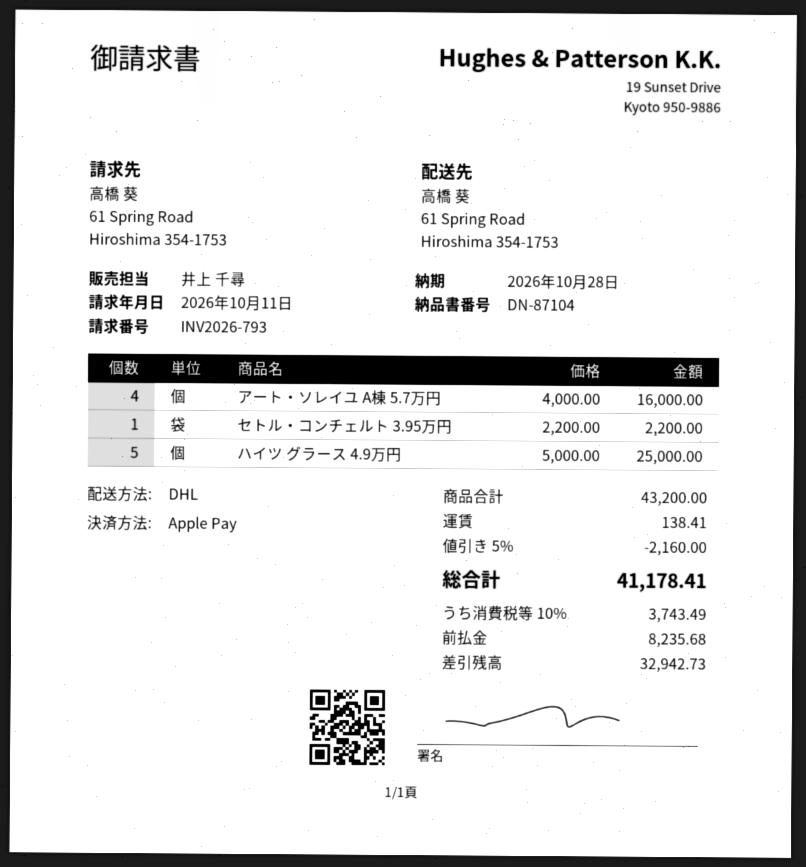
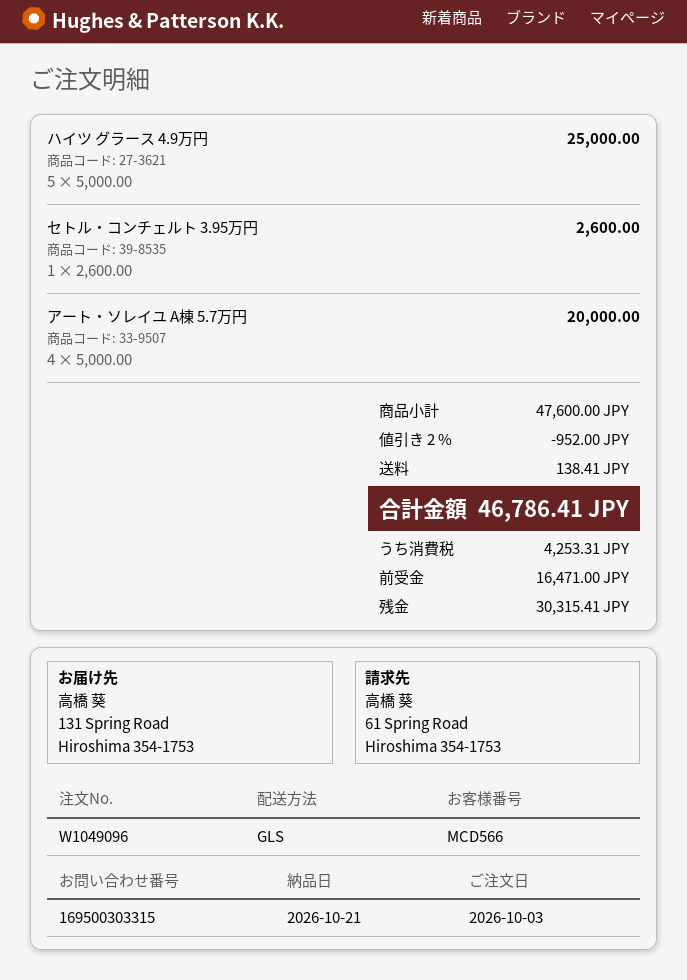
delivery date: 2026-10-28 -> 2026-10-21
shipping method: DHL -> GLS
ship to: 61 Spring Road, Hiroshima 354-1753 -> 131 Spring Road, Hiroshima 354-1753
アート・ソレイユ A棟 5.7万円: 4 x 4000.00 = 16000.00 -> 4 x 5000.00 = 20000.00
セトル・コンチェルト 3.95万円: 1 x 2200.00 = 2200.00 -> 1 x 2600.00 = 2600.00
subtotal: 43200.00 -> 47600.00
discount: 5% = 2160.00 -> 2% = 952.00
tax: 3743.49 -> 4253.31
total: 41178.41 -> 46786.41
deposit: 8235.68 -> 16471.00
balance: 32942.73 -> 30315.41

